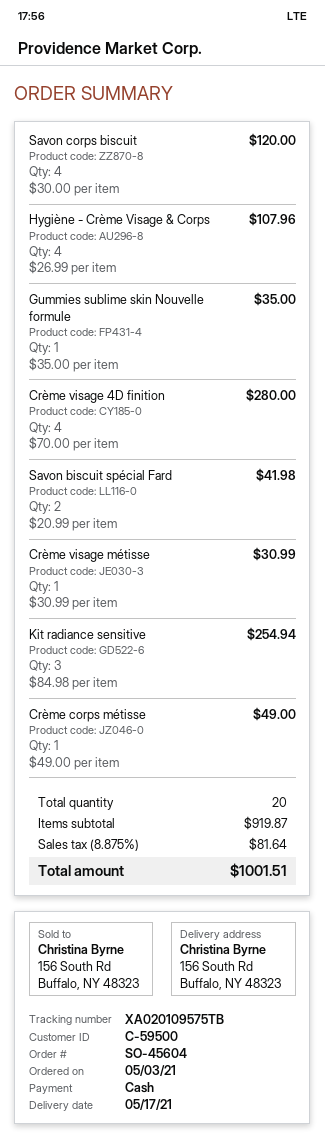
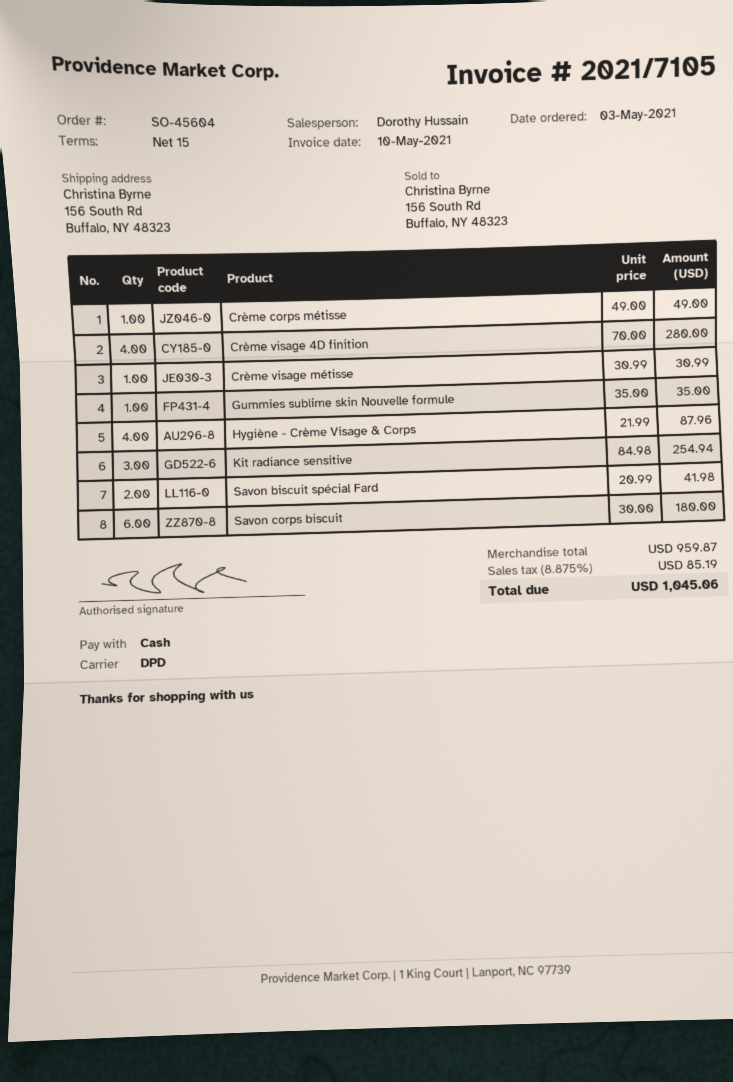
Savon corps biscuit: 4 x 30.00 = 120.00 -> 6 x 30.00 = 180.00
Hygiène - Crème Visage & Corps: 4 x 26.99 = 107.96 -> 4 x 21.99 = 87.96
subtotal: 919.87 -> 959.87
tax: 8.875% = 81.64 -> 8.875% = 85.19
total: 1001.51 -> 1045.06

